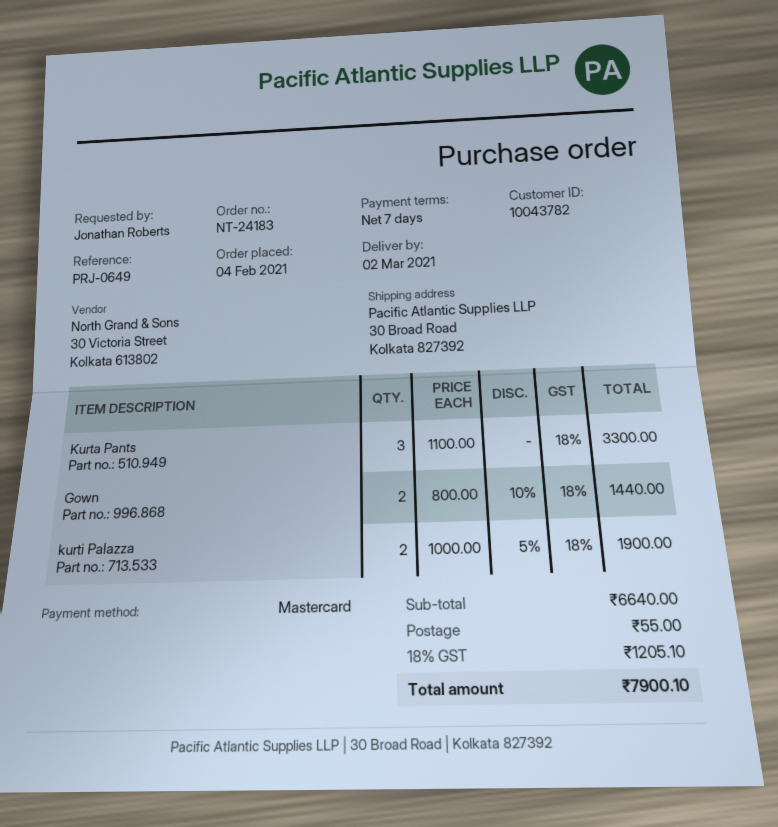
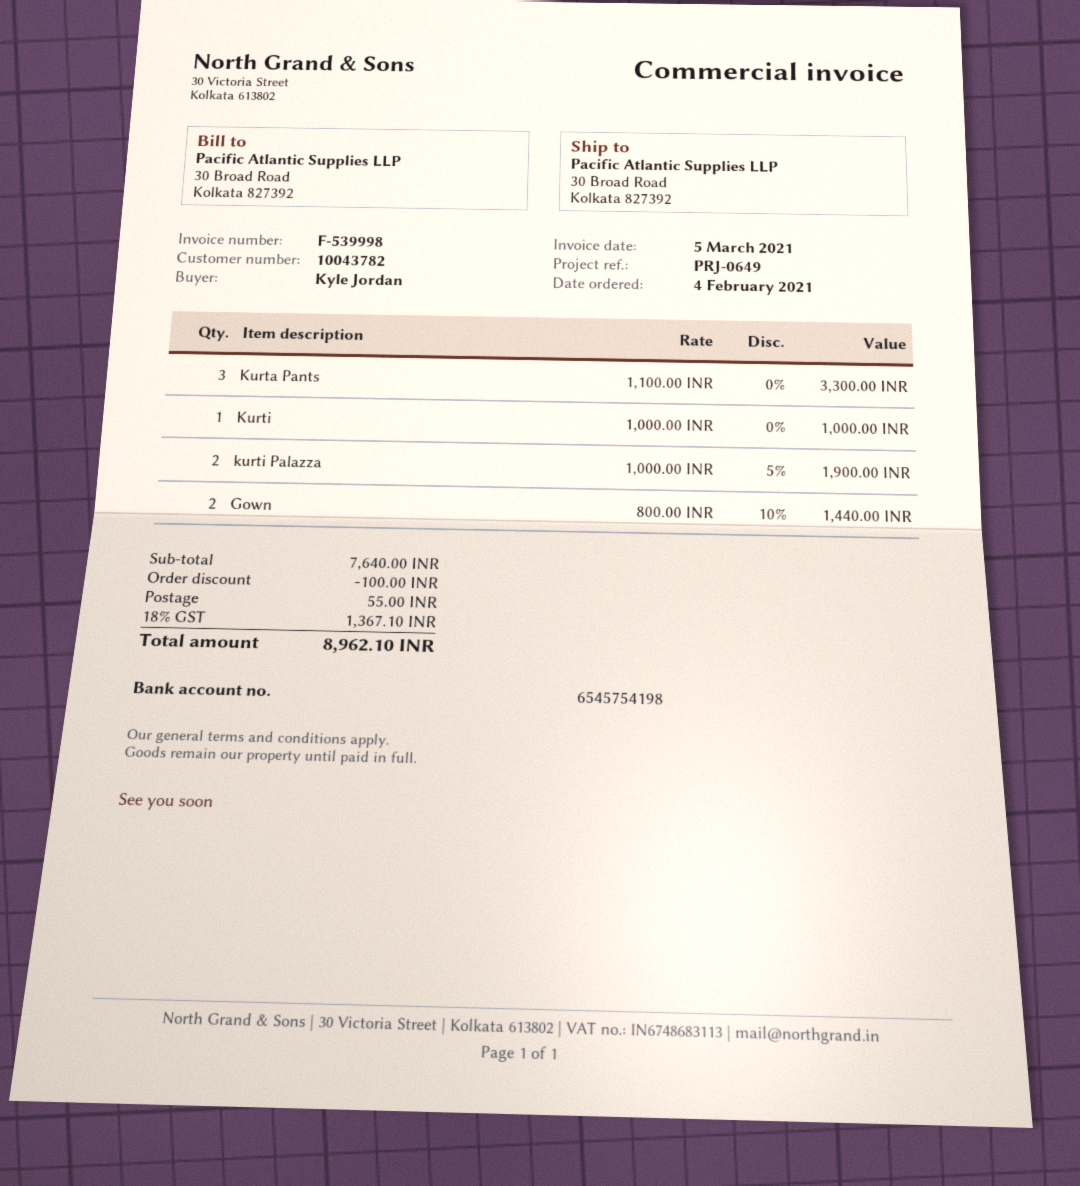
ordered by: Jonathan Roberts -> Kyle Jordan
Kurti: none -> 1 x 1000.00 = 1000.00
subtotal: 6640.00 -> 7640.00
discount: none -> 100.00
tax: 18% = 1205.10 -> 18% = 1367.10
total: 7900.10 -> 8962.10

